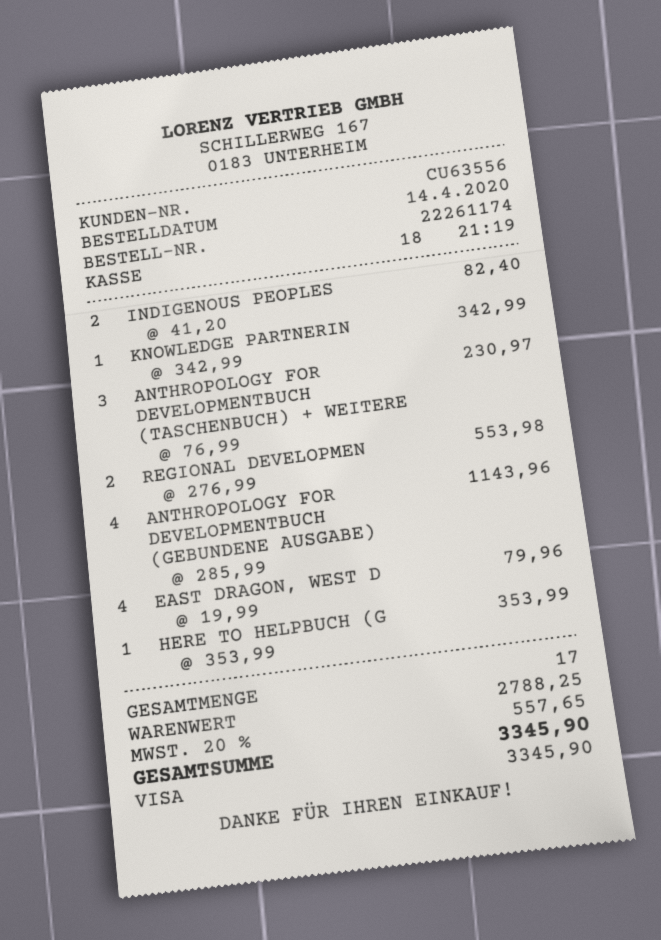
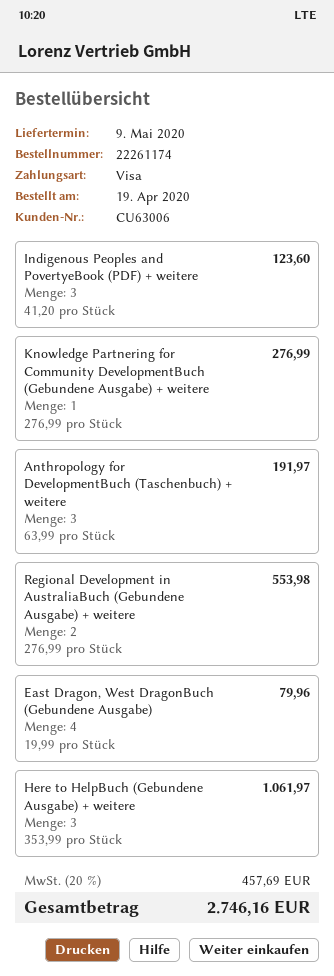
order date: 2020-04-14 -> 2020-04-19
customer number: CU63556 -> CU63006
INDIGENOUS PEOPLES: 2 x 41.20 = 82.40 -> 3 x 41.20 = 123.60
KNOWLEDGE PARTNERIN: 1 x 342.99 = 342.99 -> 1 x 276.99 = 276.99
ANTHROPOLOGY FOR DEVELOPMENTBUCH (TASCHENBUCH) + WEITERE: 3 x 76.99 = 230.97 -> 3 x 63.99 = 191.97
ANTHROPOLOGY FOR DEVELOPMENTBUCH (GEBUNDENE AUSGABE): 4 x 285.99 = 1143.96 -> none
HERE TO HELPBUCH (G: 1 x 353.99 = 353.99 -> 3 x 353.99 = 1061.97
tax: 20% = 557.65 -> 20% = 457.69
total: 3345.90 -> 2746.16

